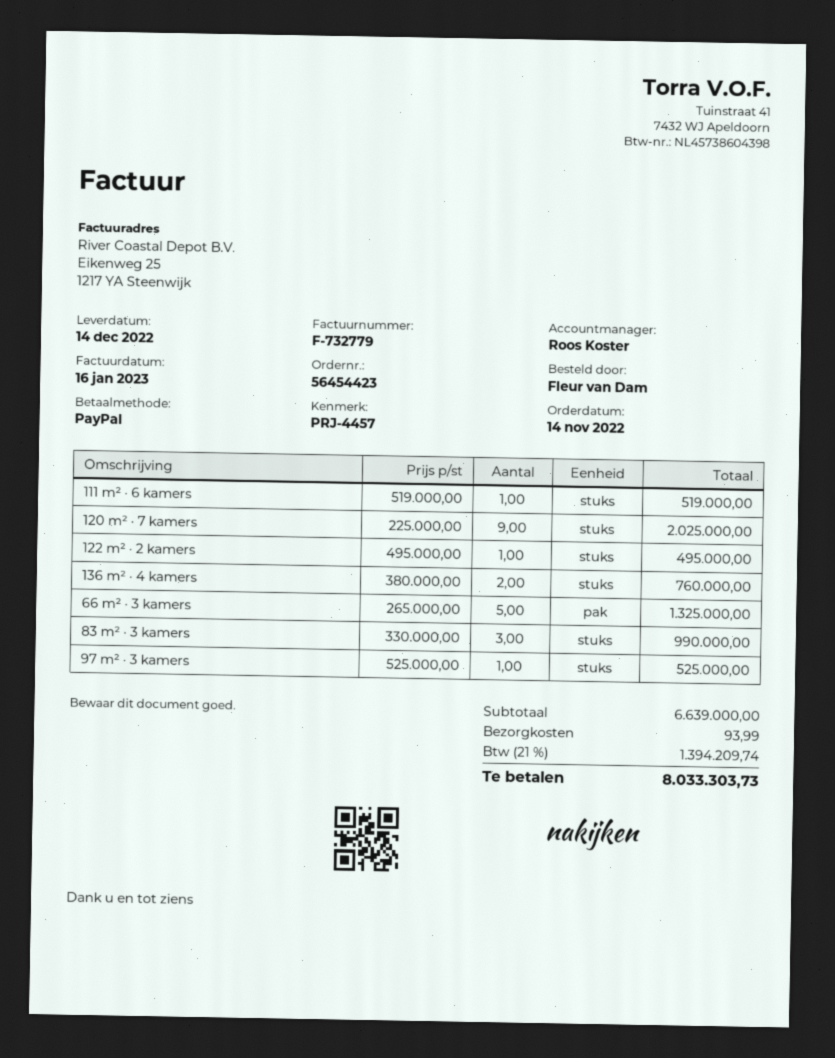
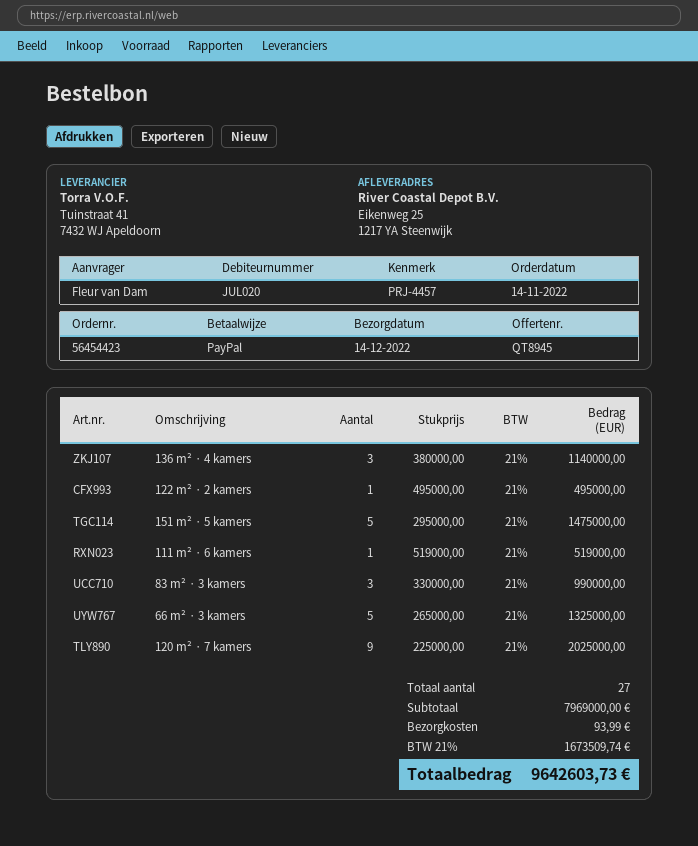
136 m² · 4 kamers: 2 x 380000.00 = 760000.00 -> 3 x 380000.00 = 1140000.00
97 m² · 3 kamers: 1 x 525000.00 = 525000.00 -> none
151 m² · 5 kamers: none -> 5 x 295000.00 = 1475000.00
subtotal: 6639000.00 -> 7969000.00
tax: 21% = 1394209.74 -> 21% = 1673509.74
total: 8033303.73 -> 9642603.73

